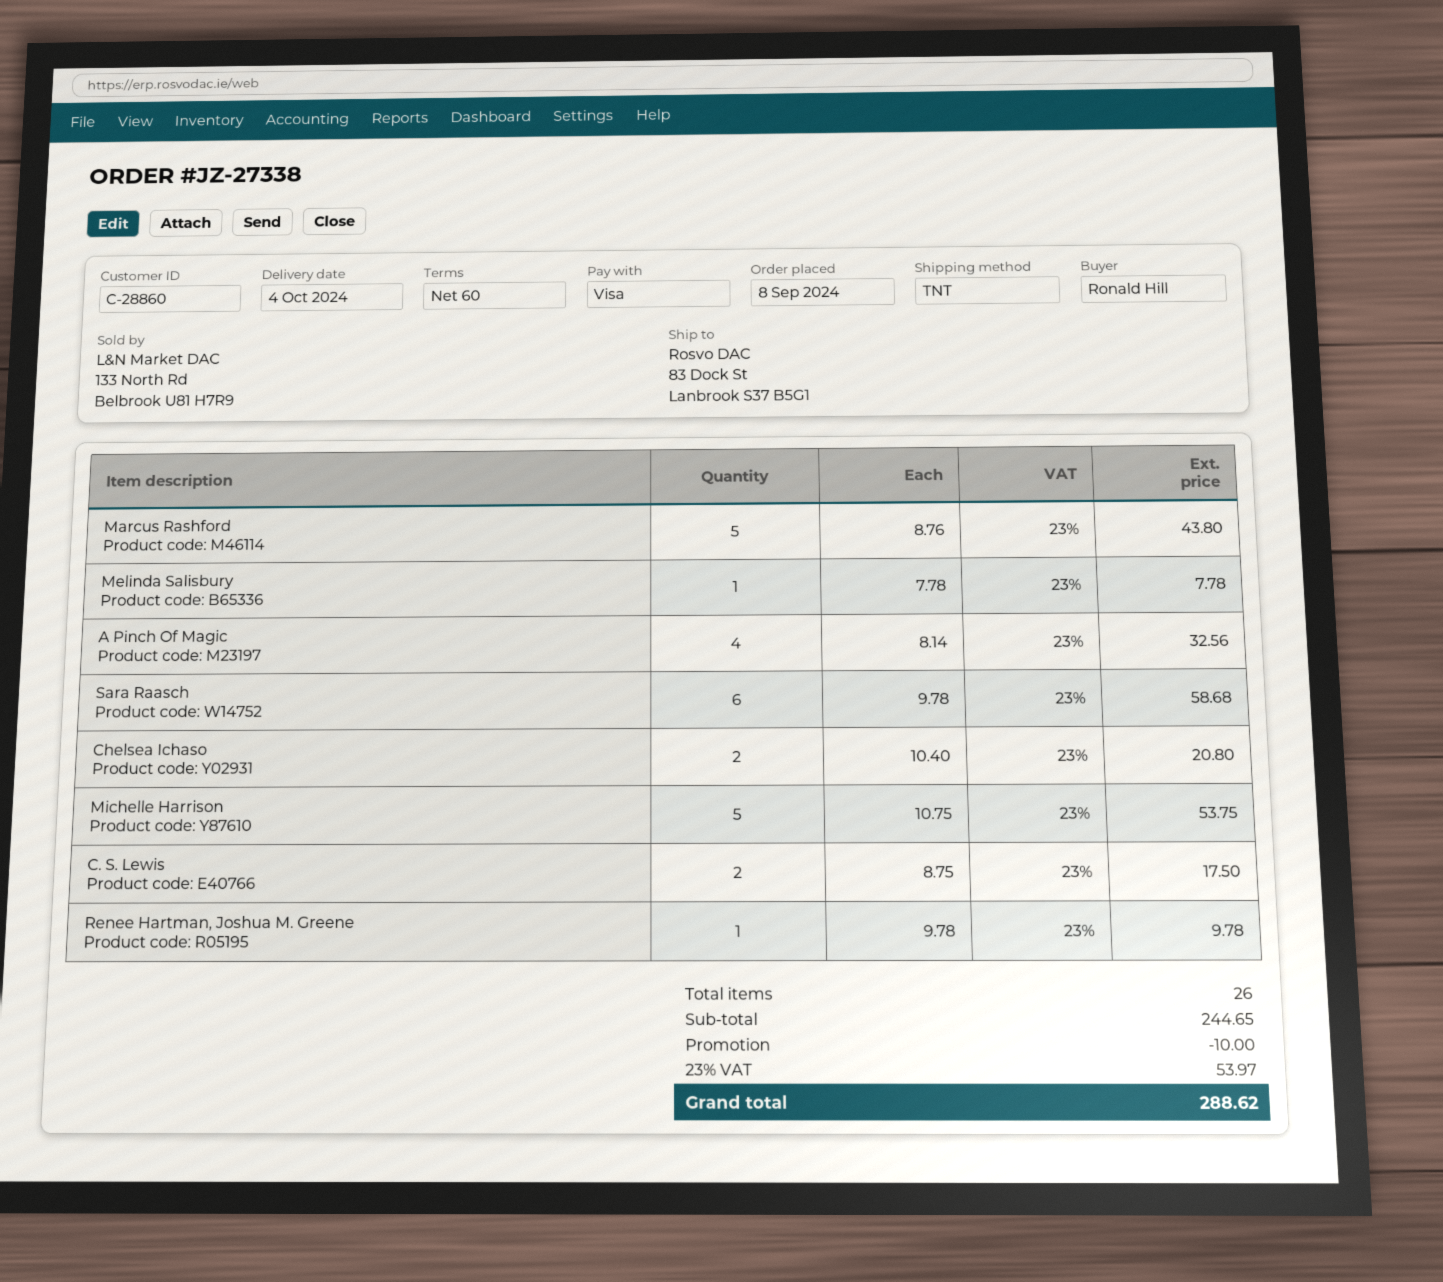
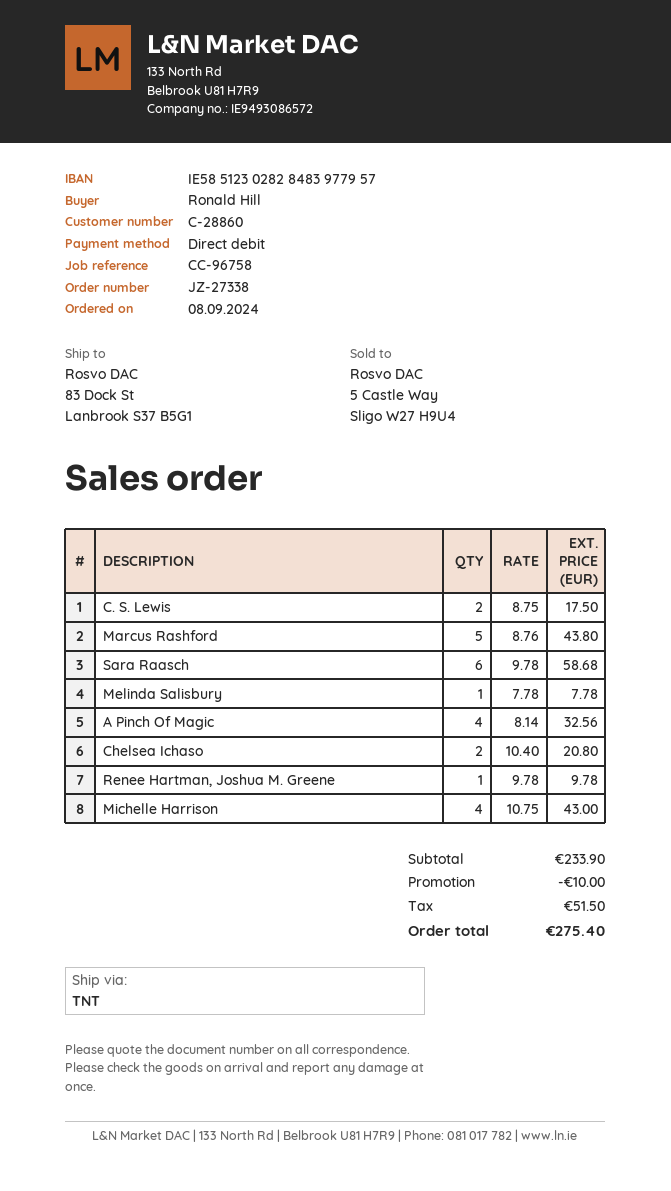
payment method: Visa -> direct debit
Michelle Harrison: 5 x 10.75 = 53.75 -> 4 x 10.75 = 43.00
subtotal: 244.65 -> 233.90
tax: 53.97 -> 51.50
total: 288.62 -> 275.40

